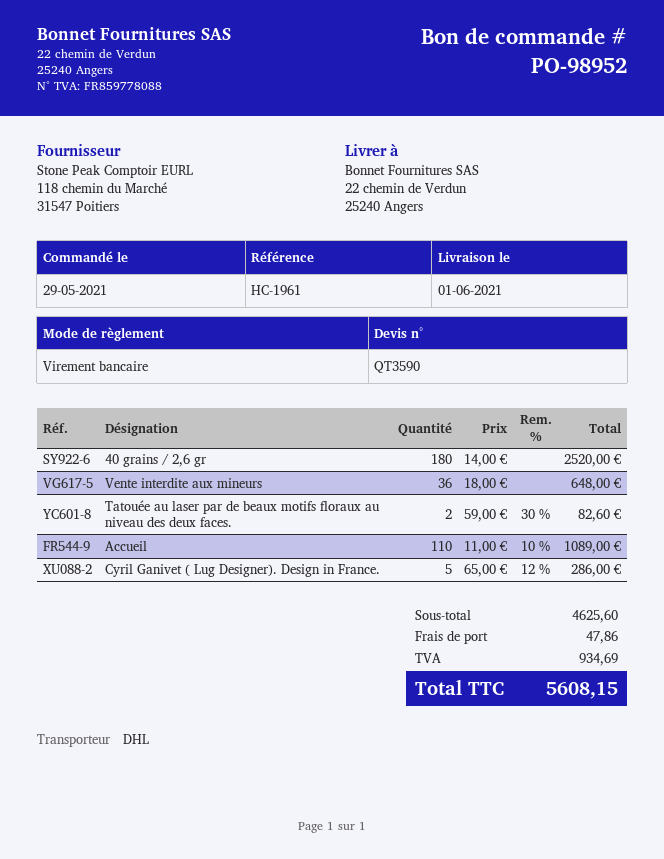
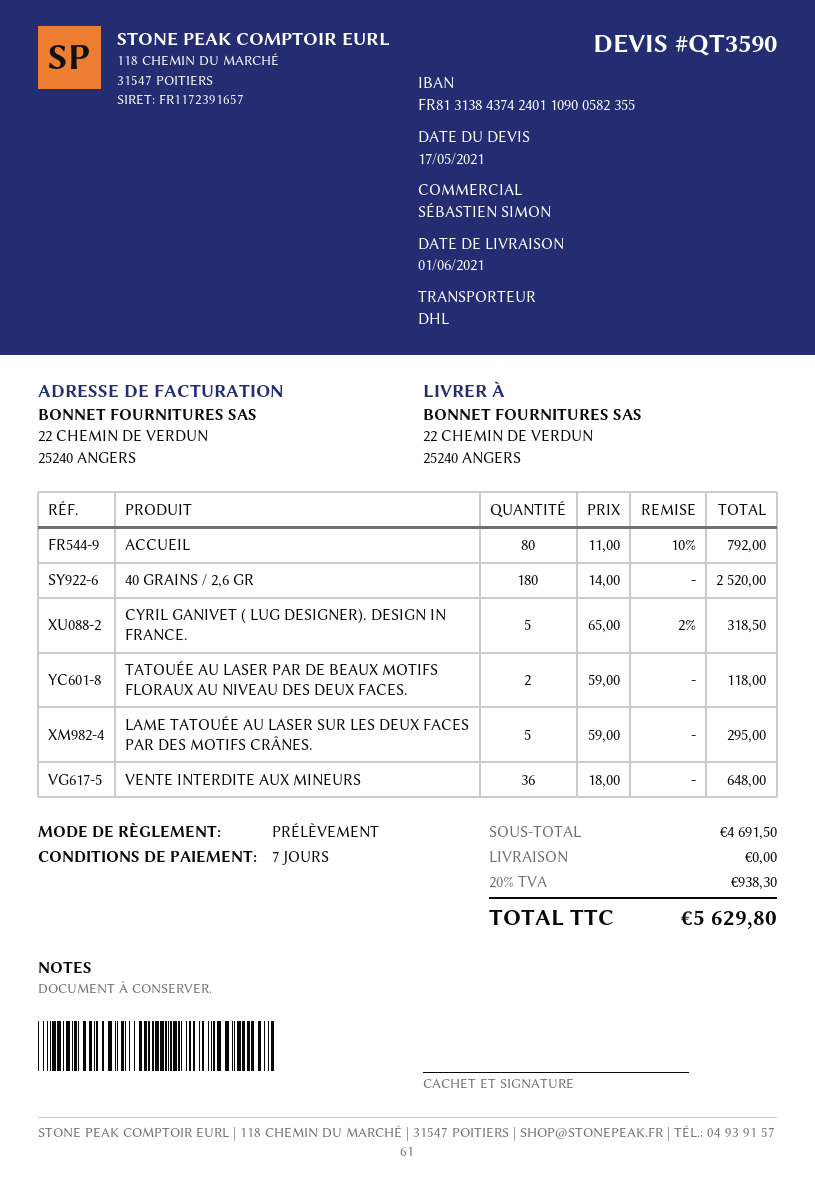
payment method: bank transfer -> direct debit
Tatouée au laser par de beaux motifs floraux au niveau des deux faces.: 2 x 59.00 - 30% = 82.60 -> 2 x 59.00 = 118.00
Accueil: 110 x 11.00 - 10% = 1089.00 -> 80 x 11.00 - 10% = 792.00
Cyril Ganivet ( Lug Designer). Design in France.: 5 x 65.00 - 12% = 286.00 -> 5 x 65.00 - 2% = 318.50
LAME TATOUÉE AU LASER SUR LES DEUX FACES PAR DES MOTIFS CRÂNES.: none -> 5 x 59.00 = 295.00
subtotal: 4625.60 -> 4691.50
shipping: 47.86 -> 0.00
tax: 934.69 -> 938.30
total: 5608.15 -> 5629.80

